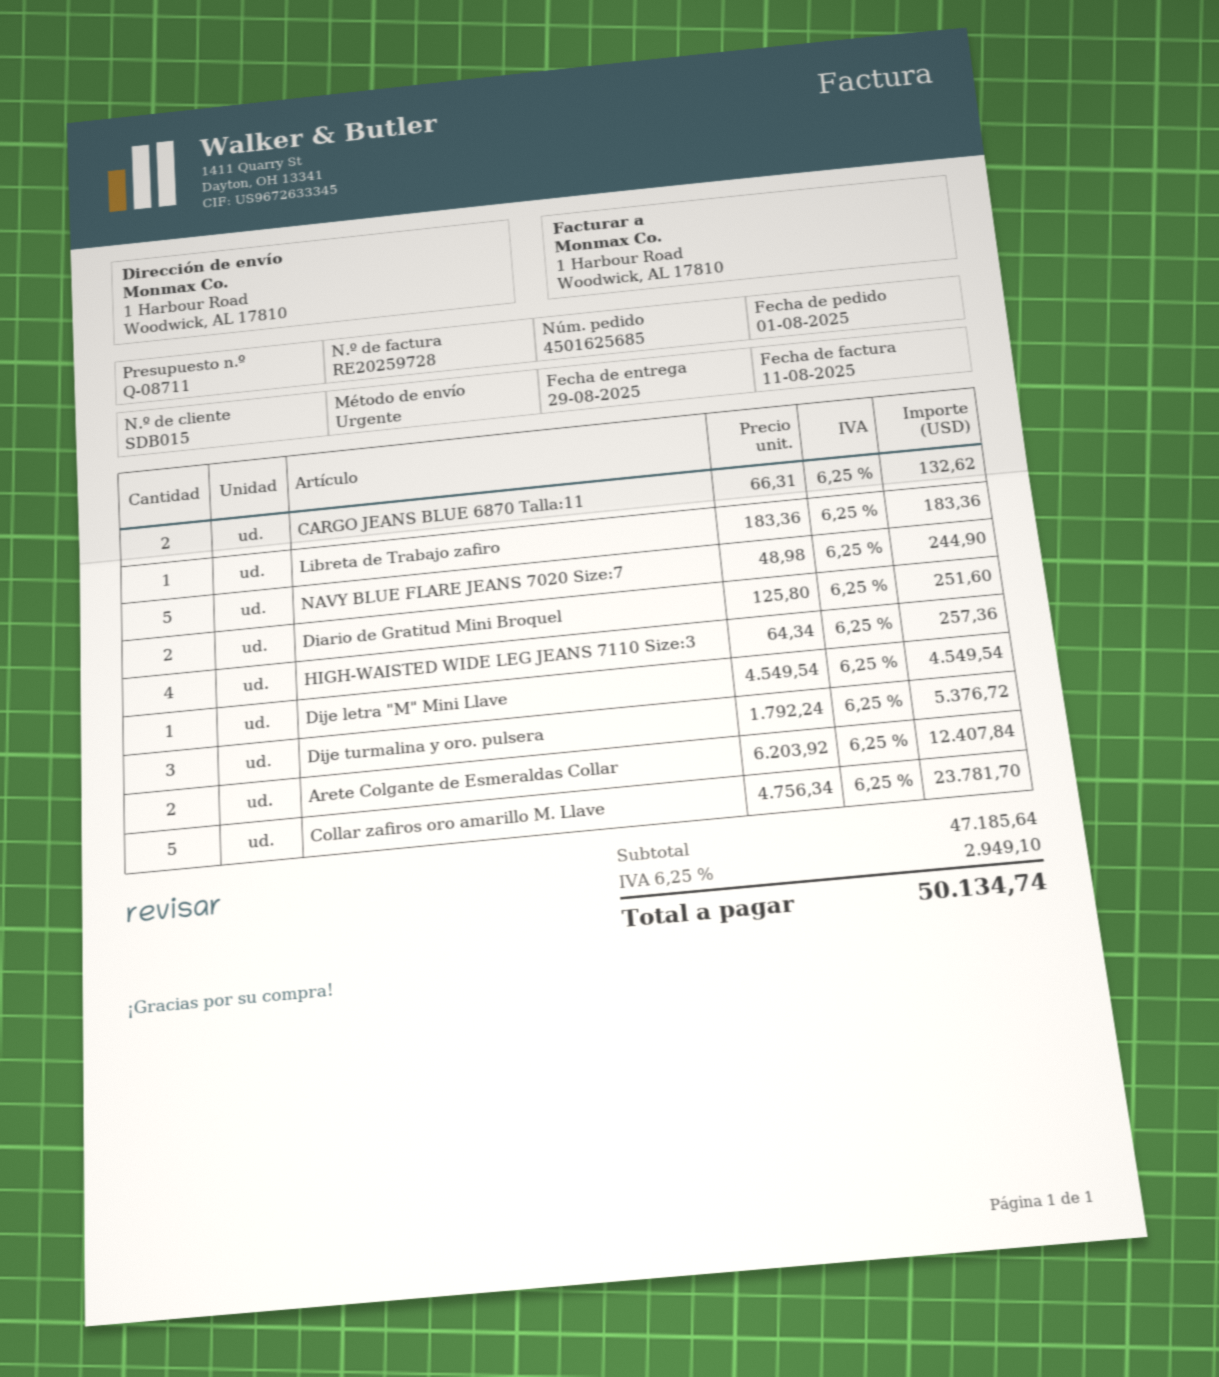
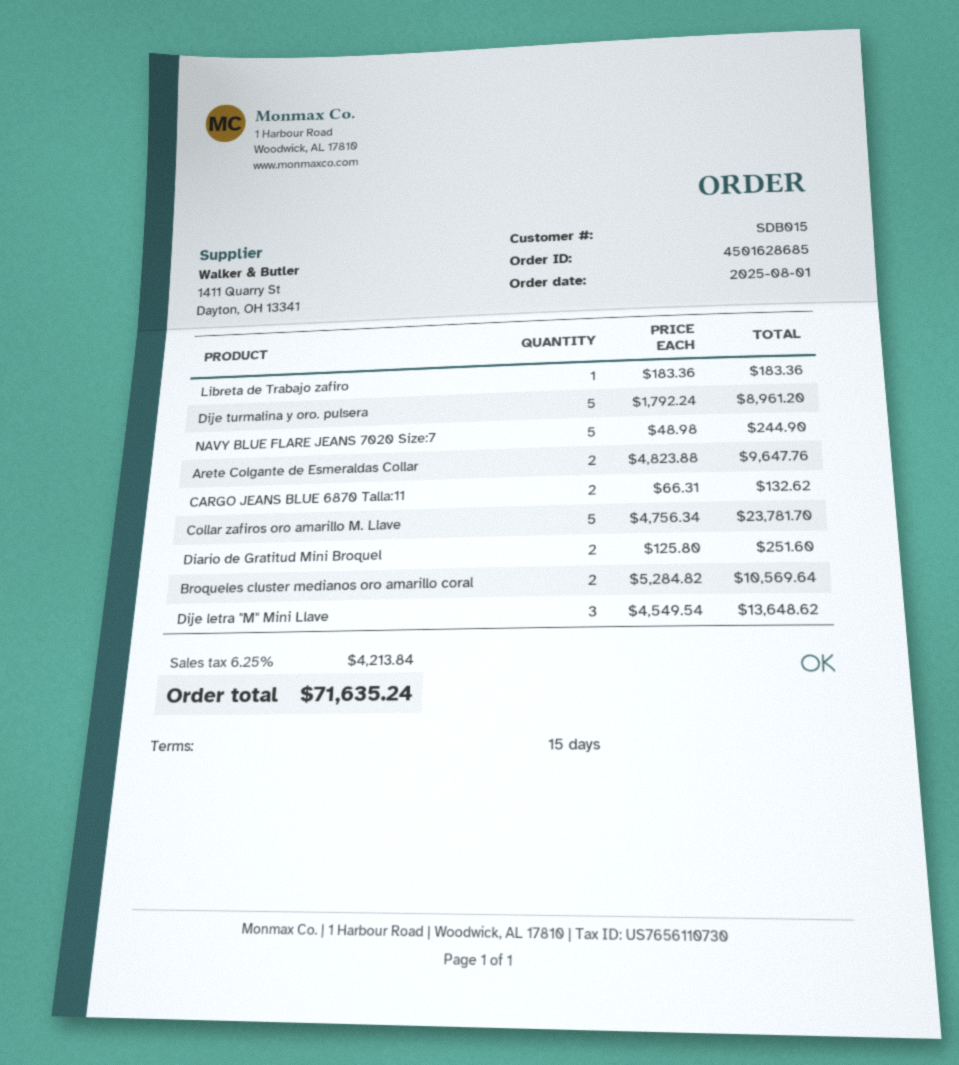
order number: 4501625685 -> 4501628685
HIGH-WAISTED WIDE LEG JEANS 7110 Size:3: 4 x 64.34 = 257.36 -> none
Dije letra "M" Mini Llave: 1 x 4549.54 = 4549.54 -> 3 x 4549.54 = 13648.62
Dije turmalina y oro. pulsera: 3 x 1792.24 = 5376.72 -> 5 x 1792.24 = 8961.20
Arete Colgante de Esmeraldas Collar: 2 x 6203.92 = 12407.84 -> 2 x 4823.88 = 9647.76
Broqueles cluster medianos oro amarillo coral: none -> 2 x 5284.82 = 10569.64
tax: 6.25% = 2949.10 -> 6.25% = 4213.84
total: 50134.74 -> 71635.24

